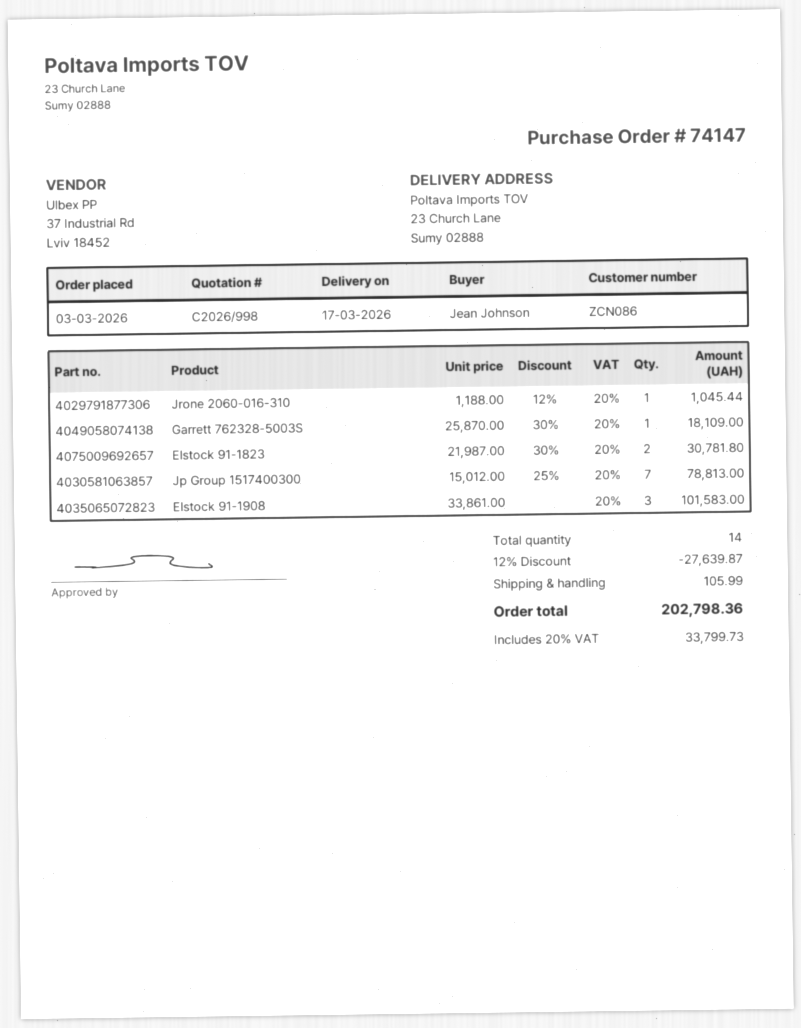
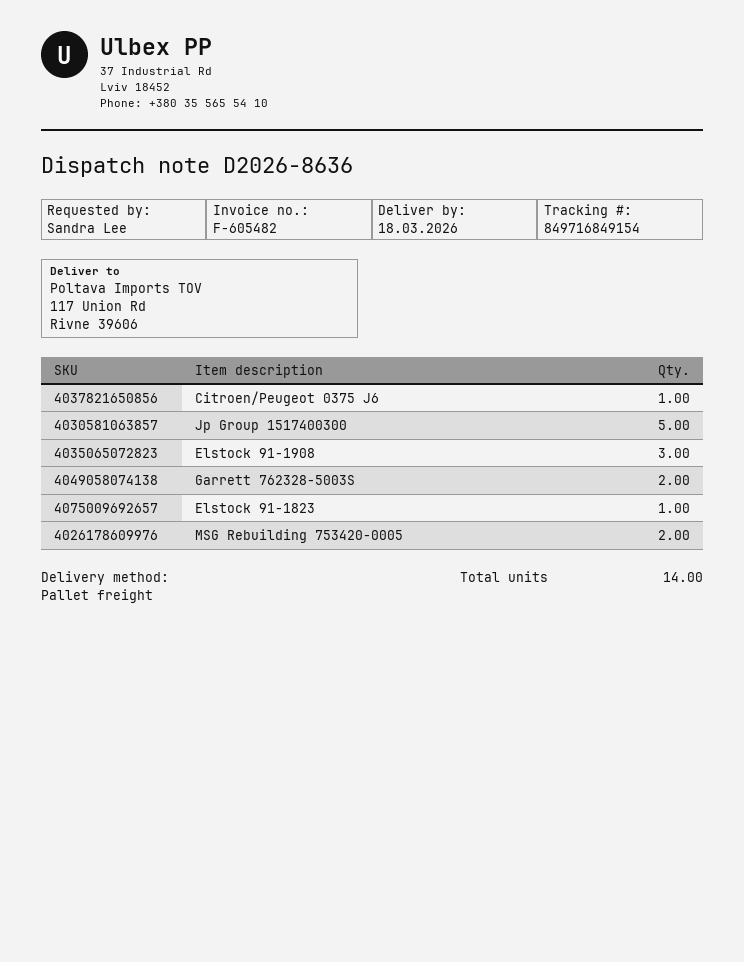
delivery date: 2026-03-17 -> 2026-03-18
ordered by: Jean Johnson -> Sandra Lee
ship to: 23 Church Lane, Sumy 02888 -> 117 Union Rd, Rivne 39606
Jrone 2060-016-310: 1 -> none
Garrett 762328-5003S: 1 -> 2
Elstock 91-1823: 2 -> 1
Jp Group 1517400300: 7 -> 5
Citroen/Peugeot 0375 J6: none -> 1
MSG Rebuilding 753420-0005: none -> 2

